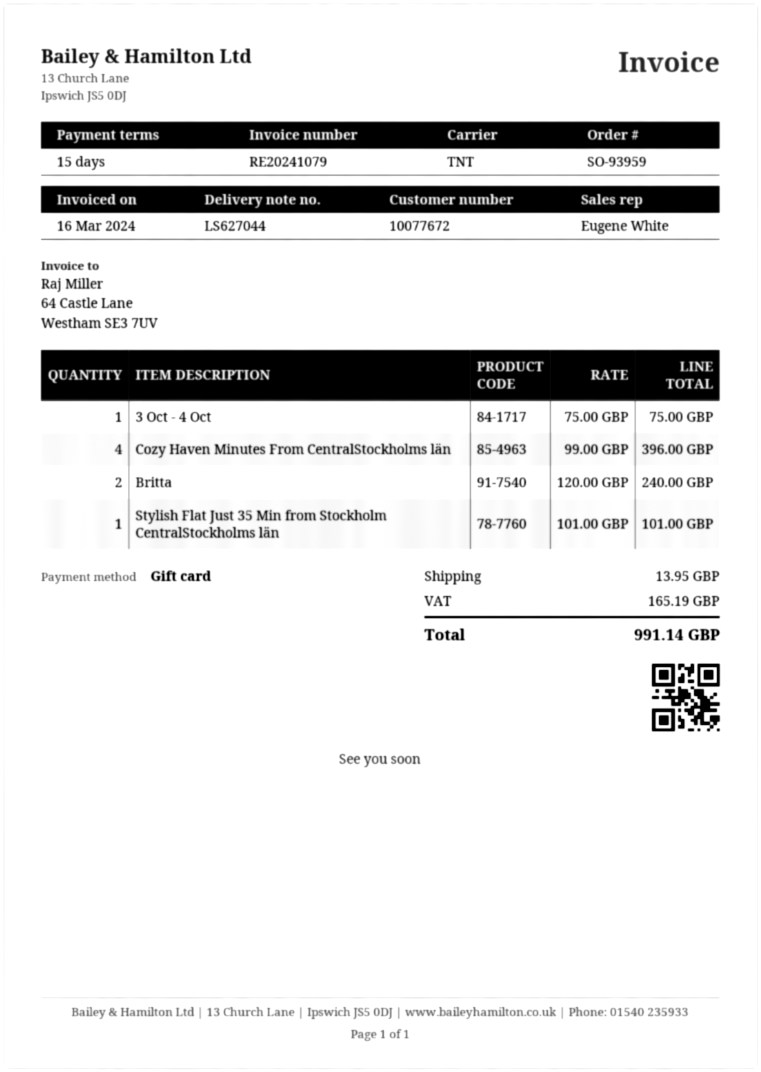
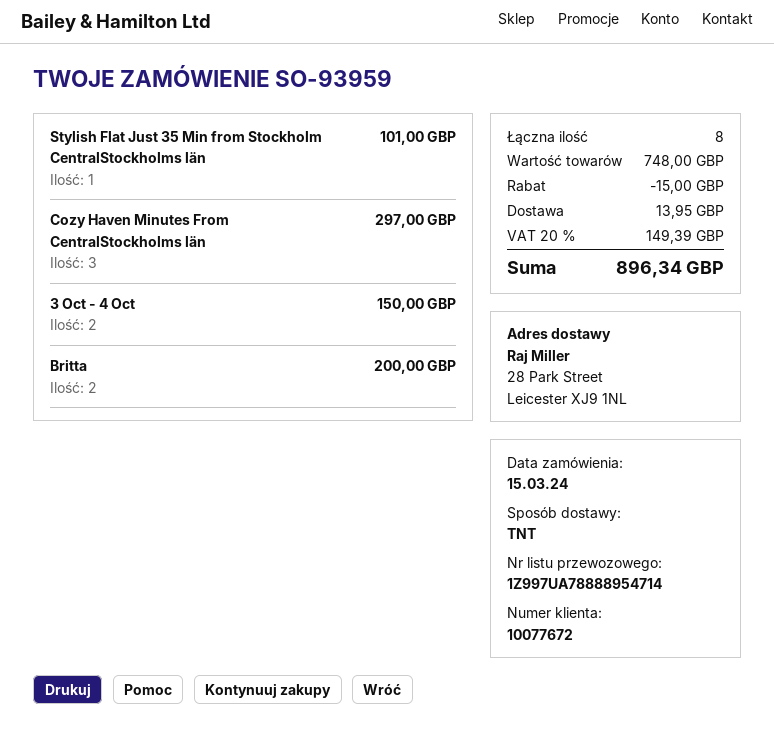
3 Oct - 4 Oct: 1 for 75.00 -> 2 for 150.00
Cozy Haven Minutes From CentralStockholms län: 4 for 396.00 -> 3 for 297.00
Britta: 2 for 240.00 -> 2 for 200.00
discount: none -> 15.00
tax: 165.19 -> 149.39
total: 991.14 -> 896.34

